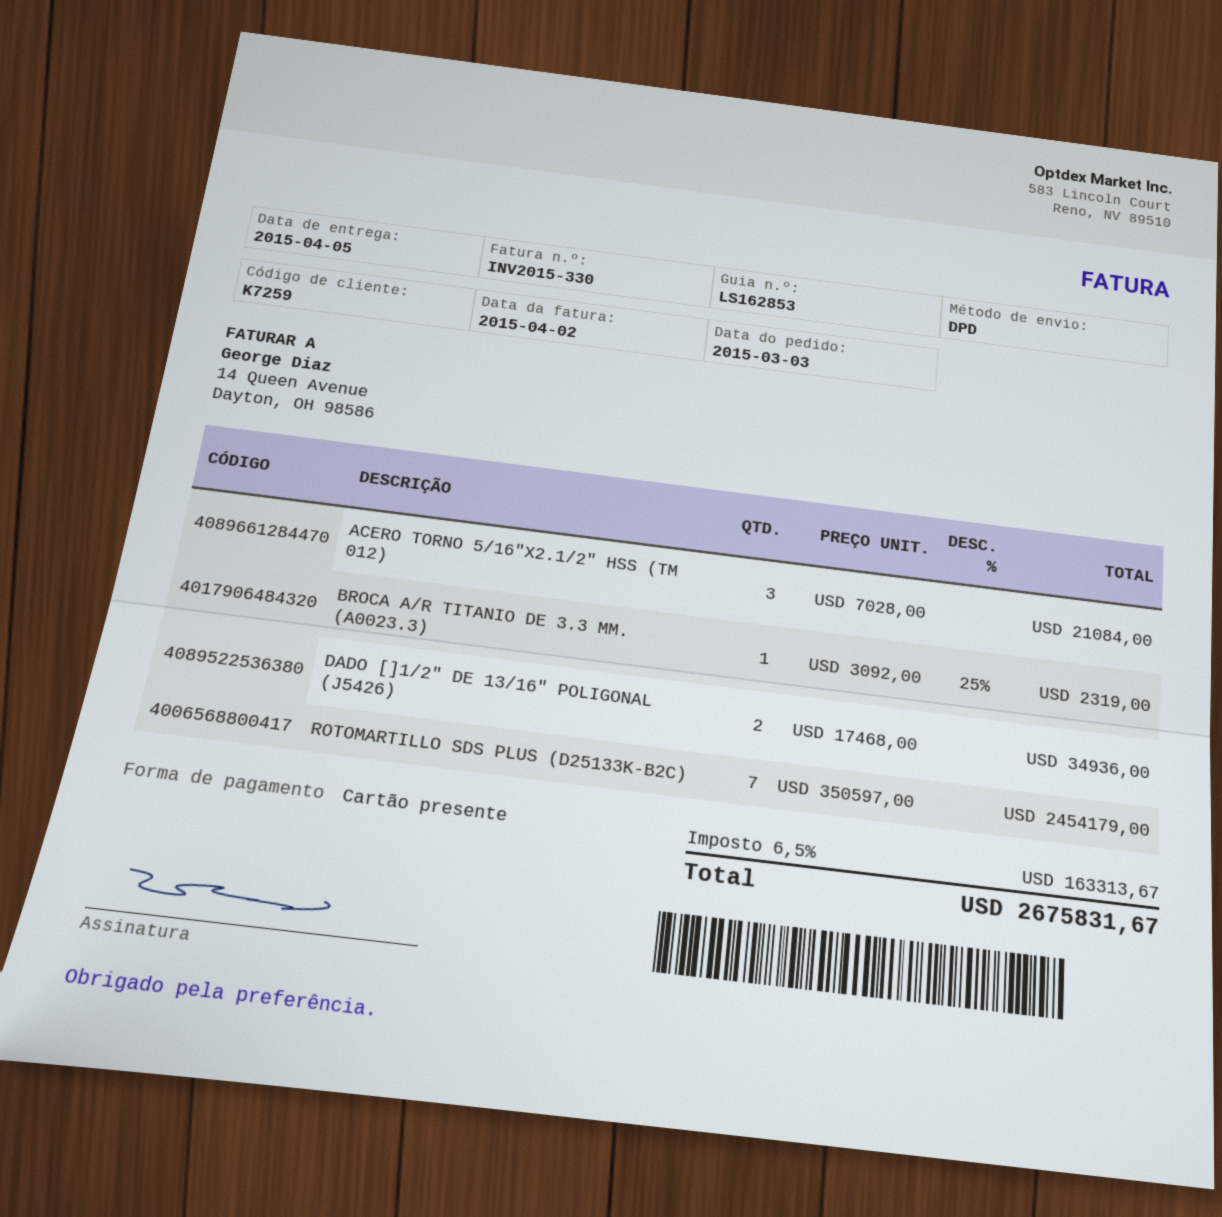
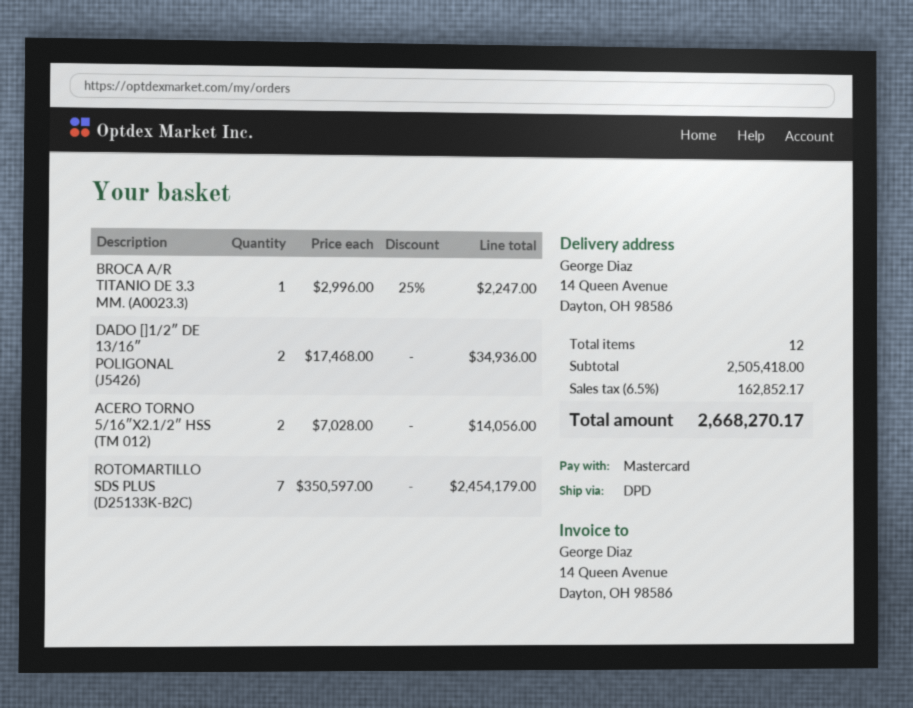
payment method: gift card -> Mastercard
ACERO TORNO 5/16″X2.1/2″ HSS (TM 012): 3 x 7028.00 = 21084.00 -> 2 x 7028.00 = 14056.00
BROCA A/R TITANIO DE 3.3 MM. (A0023.3): 1 x 3092.00 - 25% = 2319.00 -> 1 x 2996.00 - 25% = 2247.00
tax: 6.5% = 163313.67 -> 6.5% = 162852.17
total: 2675831.67 -> 2668270.17

